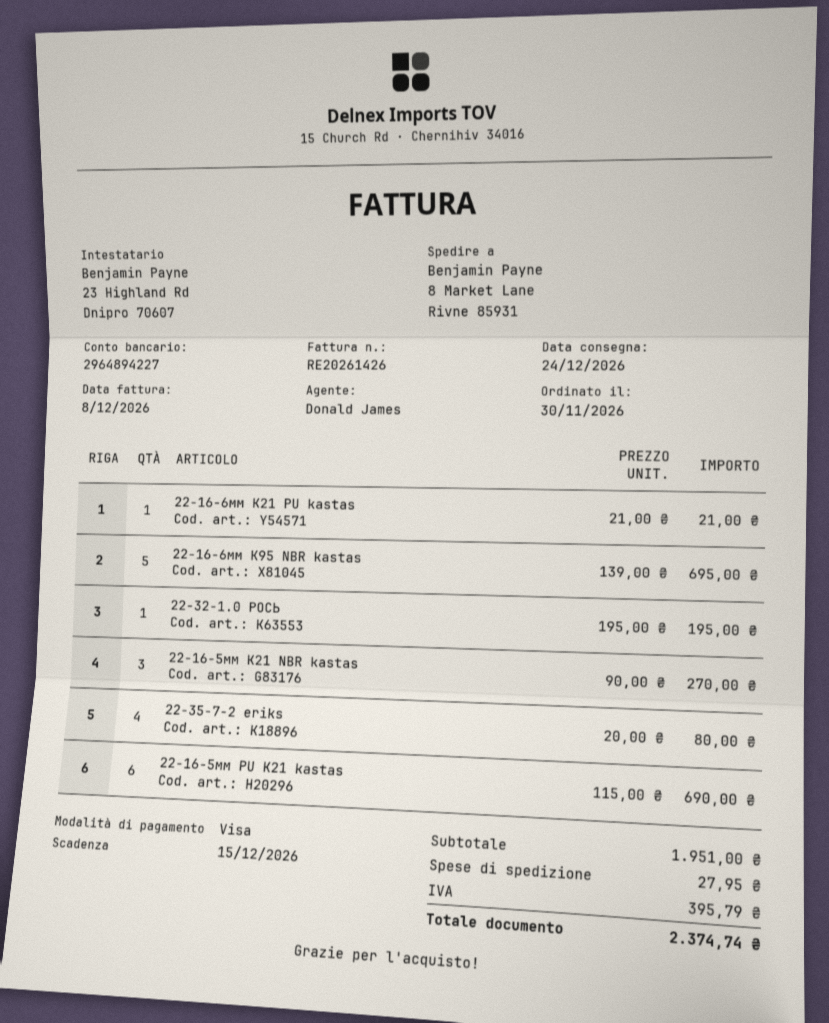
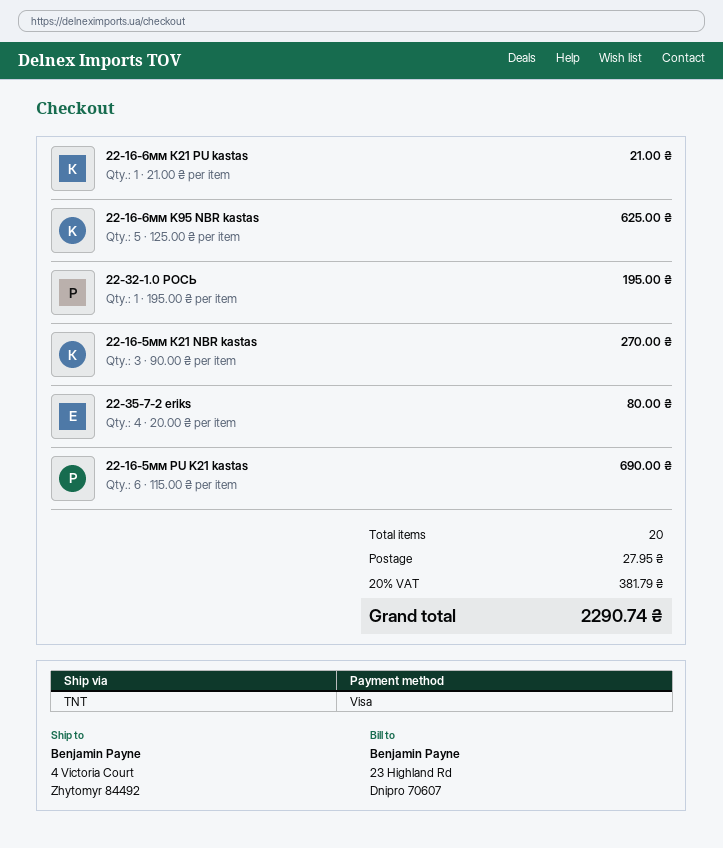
ship to: 8 Market Lane, Rivne 85931 -> 4 Victoria Court, Zhytomyr 84492
22-16-6мм K95 NBR kastas: 5 x 139.00 = 695.00 -> 5 x 125.00 = 625.00
tax: 395.79 -> 381.79
total: 2374.74 -> 2290.74

